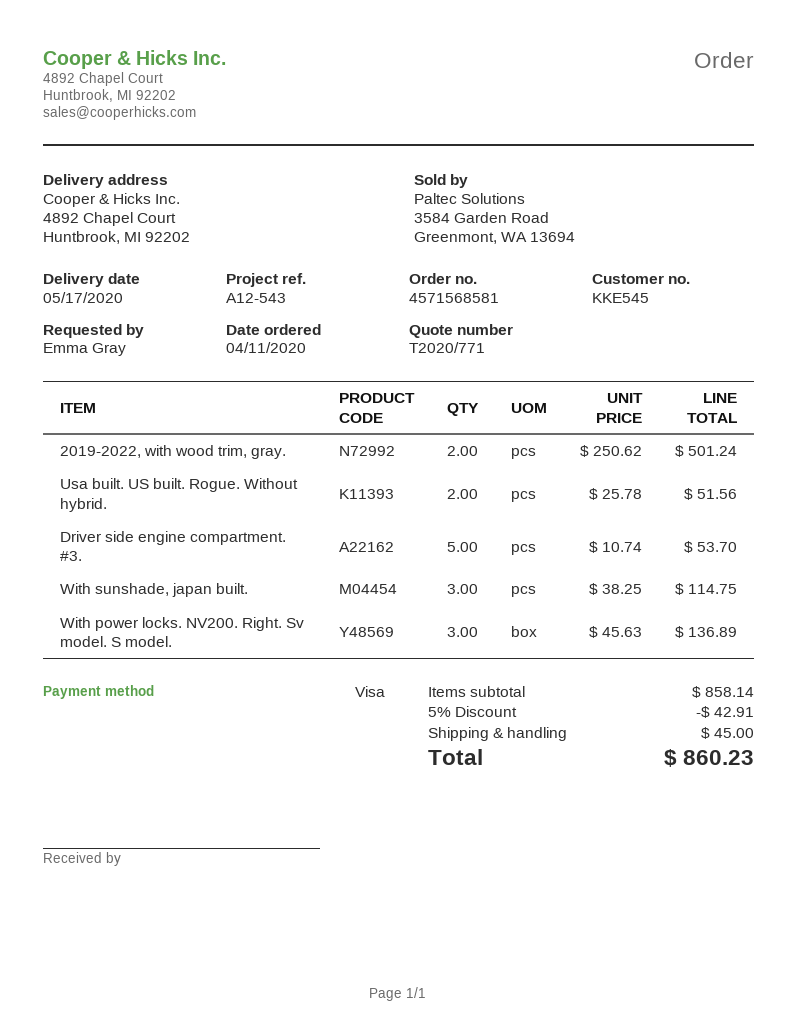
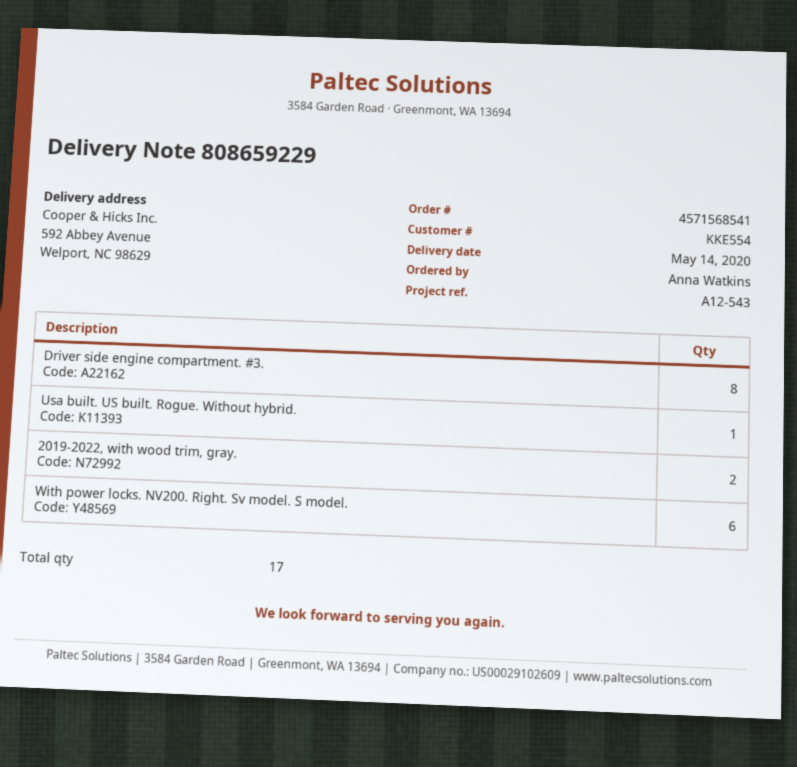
order number: 4571568581 -> 4571568541
delivery date: 2020-05-17 -> 2020-05-14
customer number: KKE545 -> KKE554
ordered by: Emma Gray -> Anna Watkins
ship to: 4892 Chapel Court, Huntbrook, MI 92202 -> 592 Abbey Avenue, Welport, NC 98629
Usa built. US built. Rogue. Without hybrid.: 2 -> 1
Driver side engine compartment. #3.: 5 -> 8
With sunshade, japan built.: 3 -> none
With power locks. NV200. Right. Sv model. S model.: 3 -> 6

